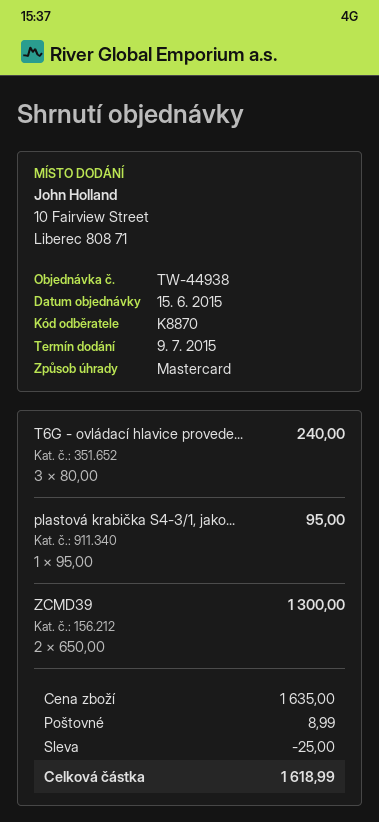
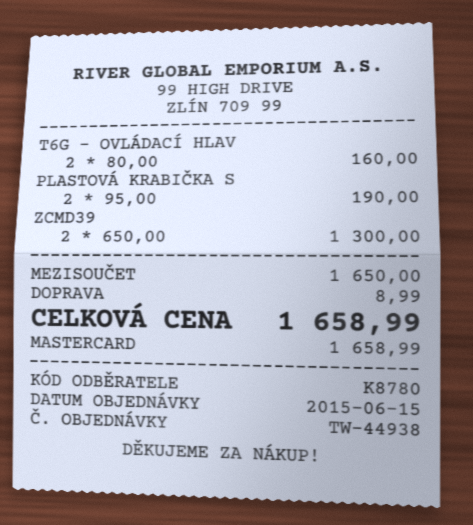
customer number: K8870 -> K8780
T6G - ovládací hlavice provede...: 3 x 80.00 = 240.00 -> 2 x 80.00 = 160.00
plastová krabička S4-3/1, jako...: 1 x 95.00 = 95.00 -> 2 x 95.00 = 190.00
subtotal: 1635.00 -> 1650.00
discount: 25.00 -> none
total: 1618.99 -> 1658.99

